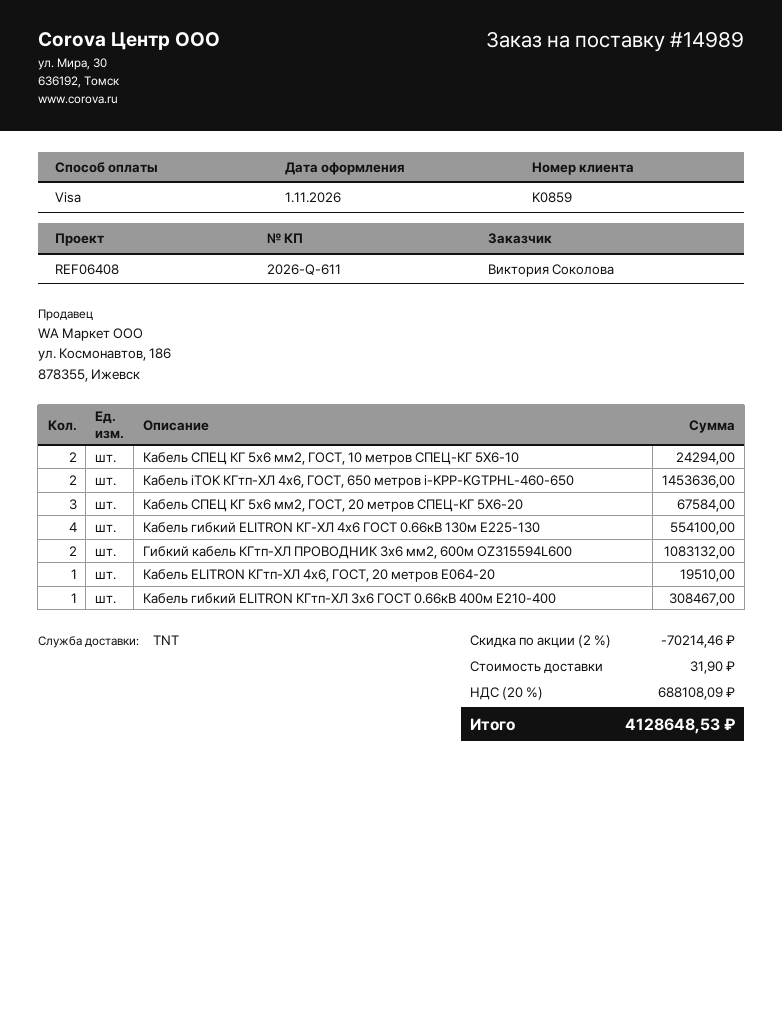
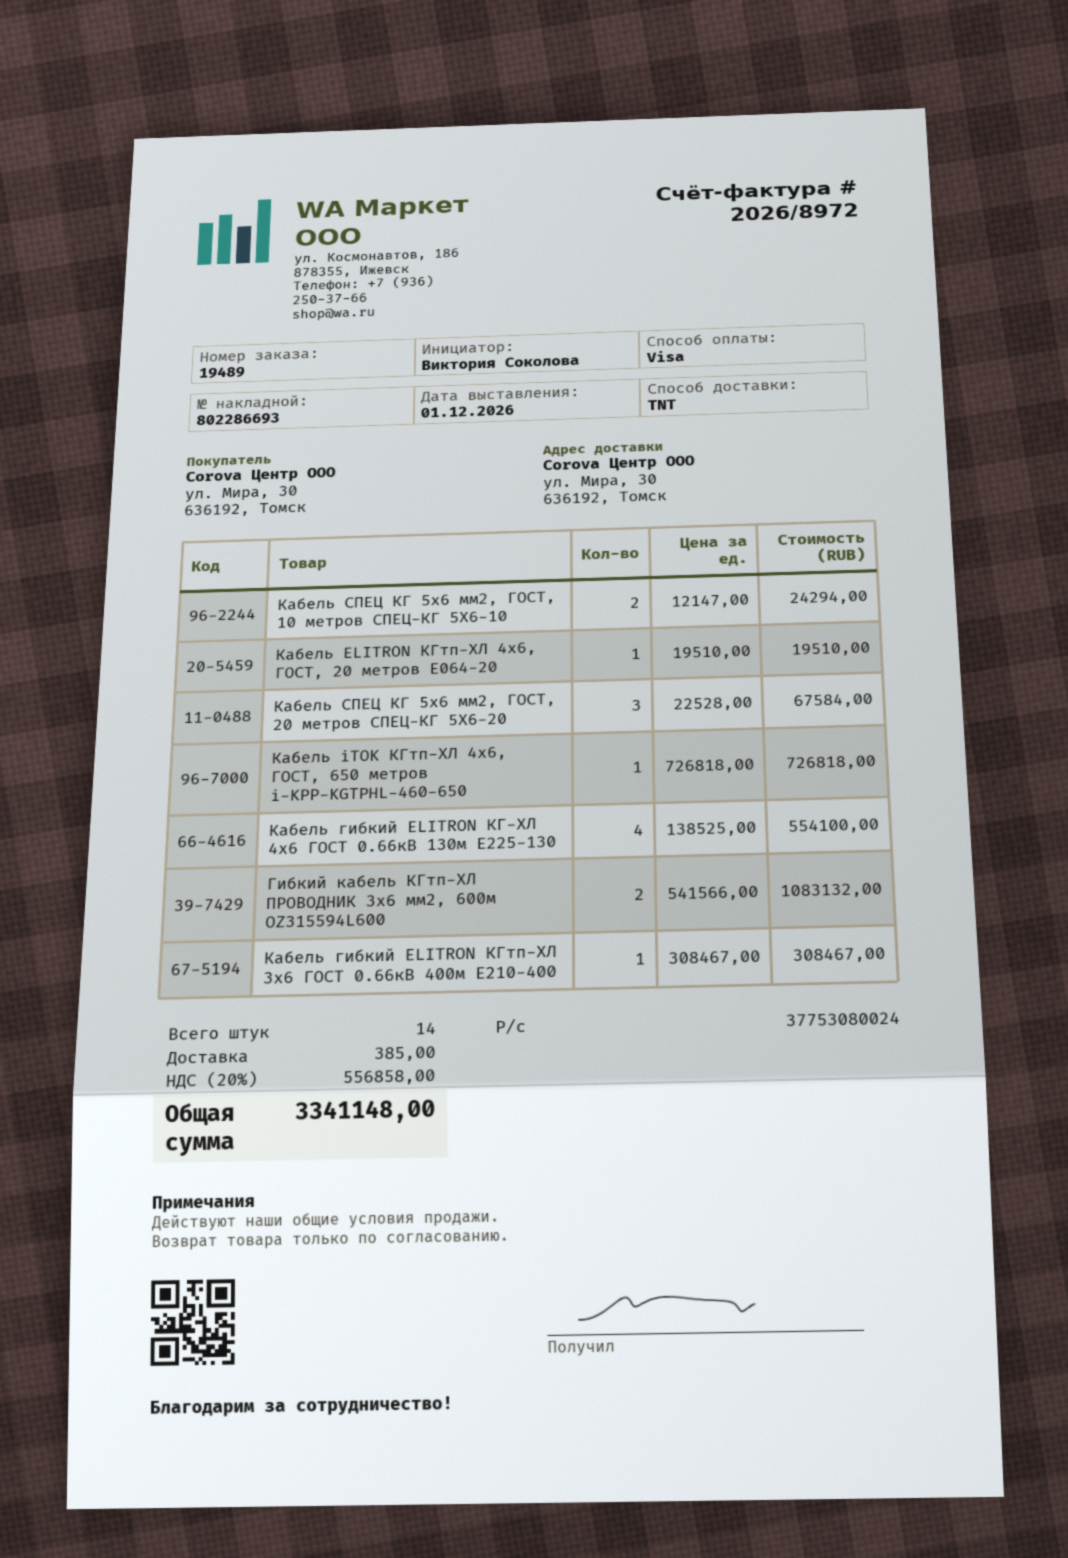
order number: 14989 -> 19489
Кабель iTOK КГтп-ХЛ 4х6, ГОСТ, 650 метров i-KPP-KGTPHL-460-650: 2 for 1453636.00 -> 1 for 726818.00
discount: 2% = 70214.46 -> none
shipping: 31.90 -> 385.00
tax: 20% = 688108.09 -> 20% = 556858.00
total: 4128648.53 -> 3341148.00

